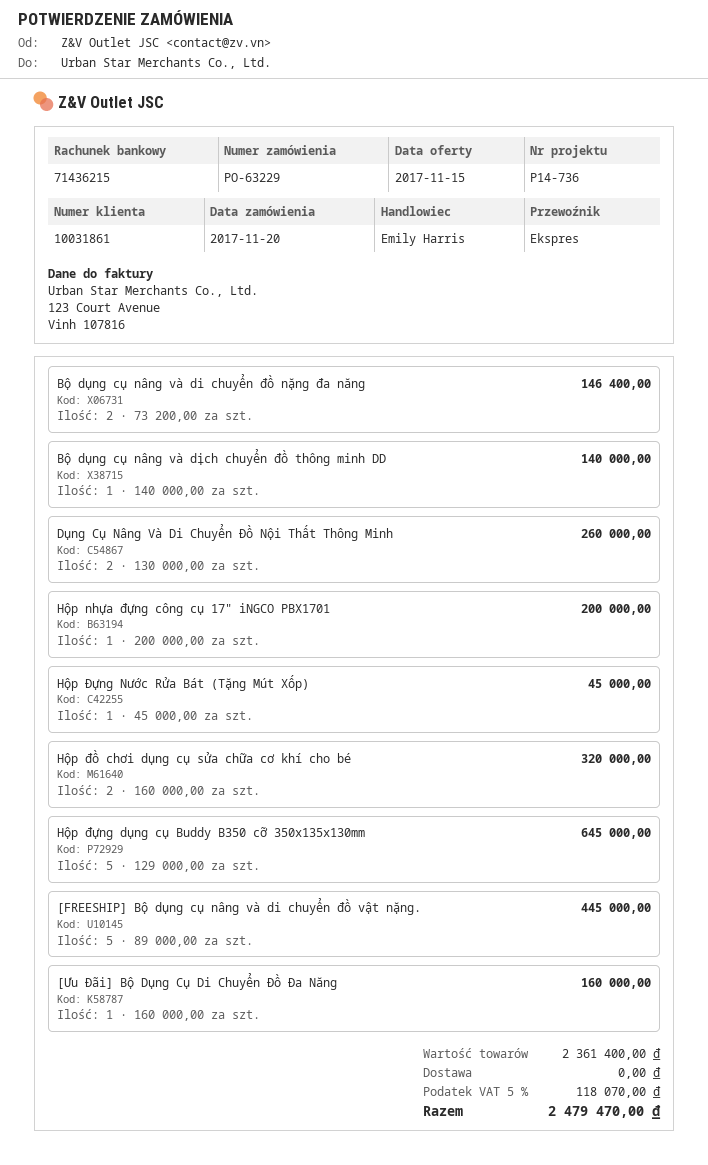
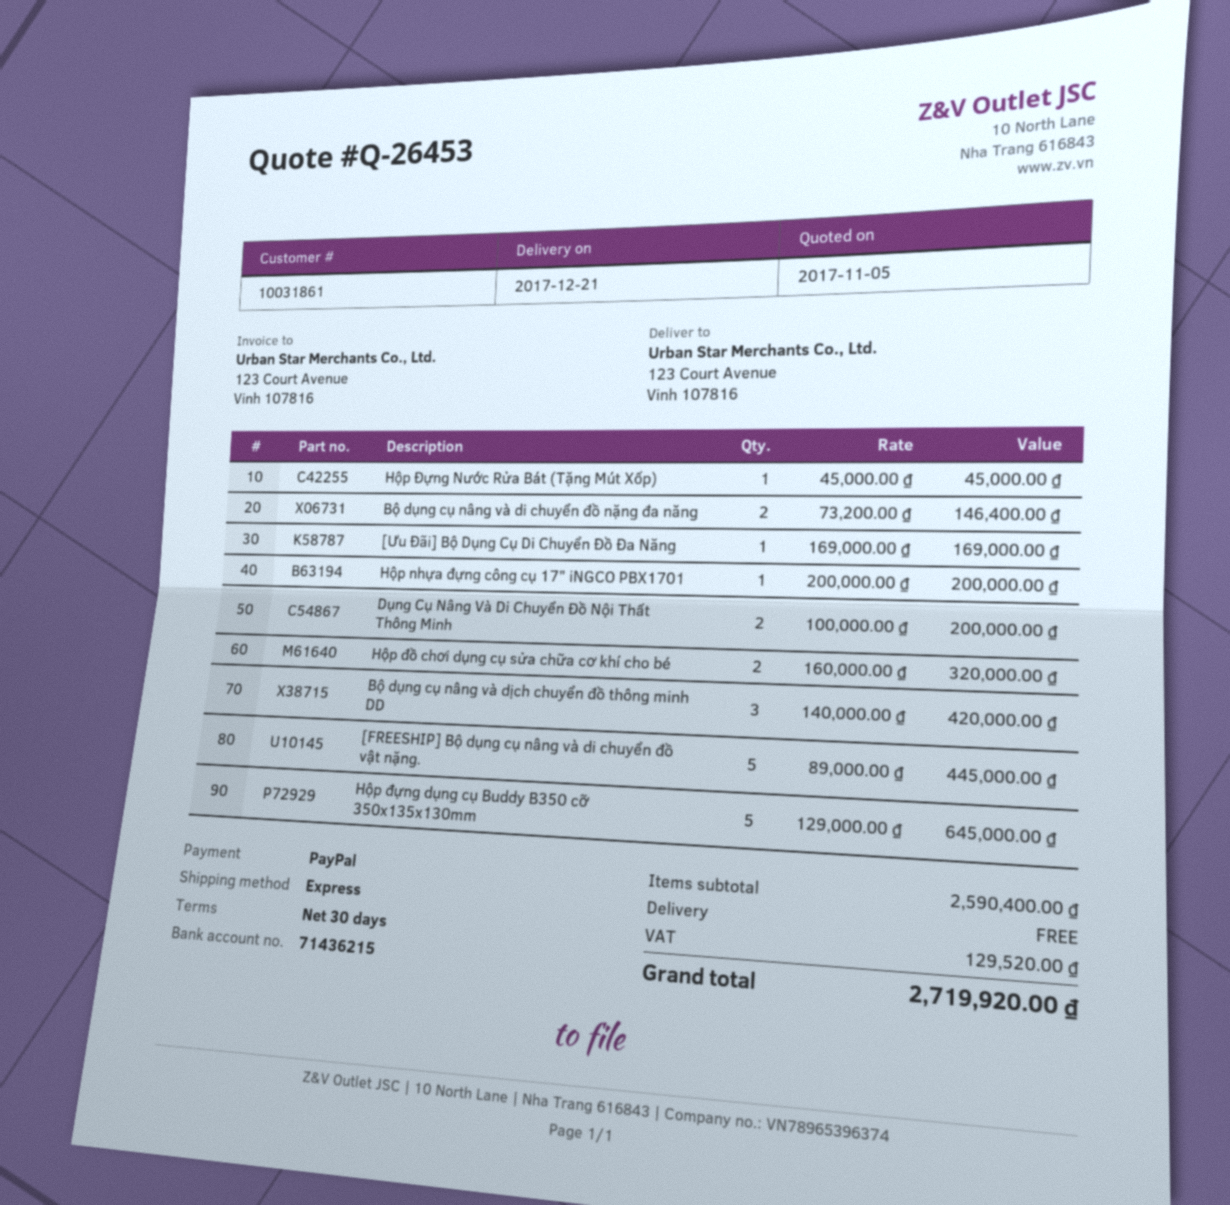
quote date: 2017-11-15 -> 2017-11-05
Bộ dụng cụ nâng và dịch chuyển đồ thông minh DD: 1 x 140000.00 = 140000.00 -> 3 x 140000.00 = 420000.00
Dụng Cụ Nâng Và Di Chuyển Đồ Nội Thất Thông Minh: 2 x 130000.00 = 260000.00 -> 2 x 100000.00 = 200000.00
[Ưu Đãi] Bộ Dụng Cụ Di Chuyển Đồ Đa Năng: 1 x 160000.00 = 160000.00 -> 1 x 169000.00 = 169000.00
subtotal: 2361400.00 -> 2590400.00
tax: 118070.00 -> 129520.00
total: 2479470.00 -> 2719920.00

